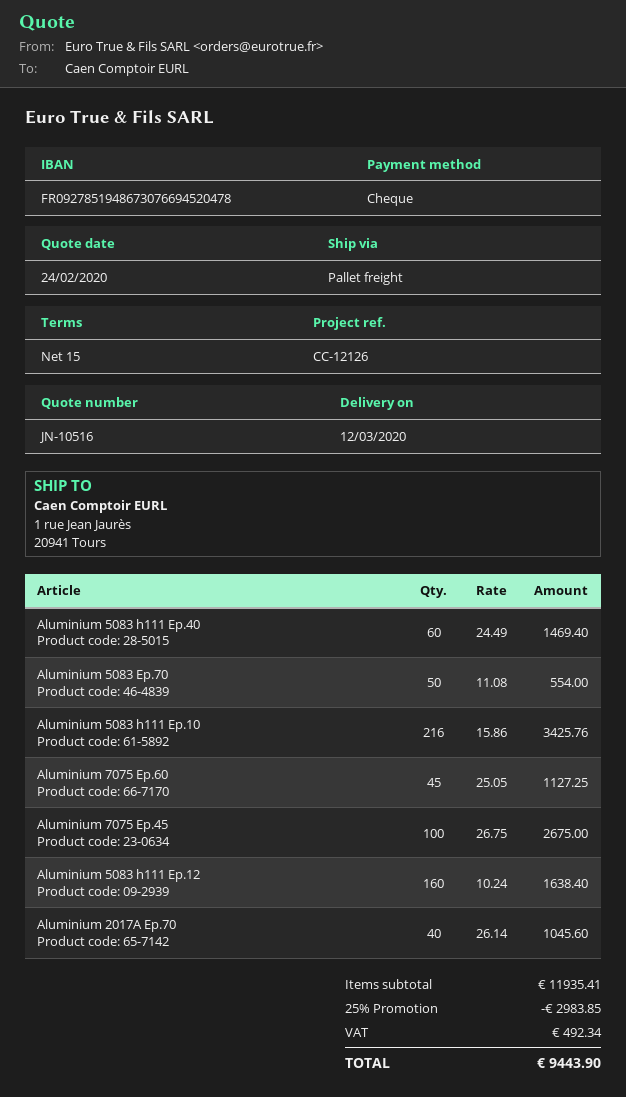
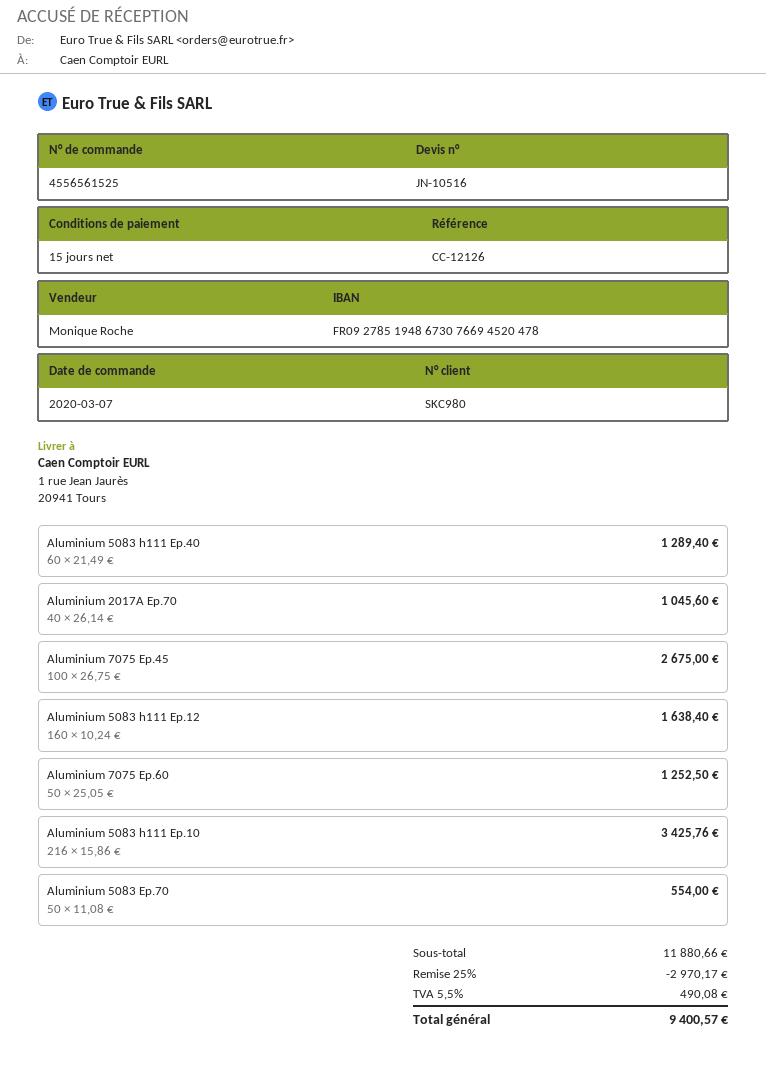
Aluminium 5083 h111 Ep.40: 60 x 24.49 = 1469.40 -> 60 x 21.49 = 1289.40
Aluminium 7075 Ep.60: 45 x 25.05 = 1127.25 -> 50 x 25.05 = 1252.50
subtotal: 11935.41 -> 11880.66
discount: 25% = 2983.85 -> 25% = 2970.17
tax: 492.34 -> 490.08
total: 9443.90 -> 9400.57

